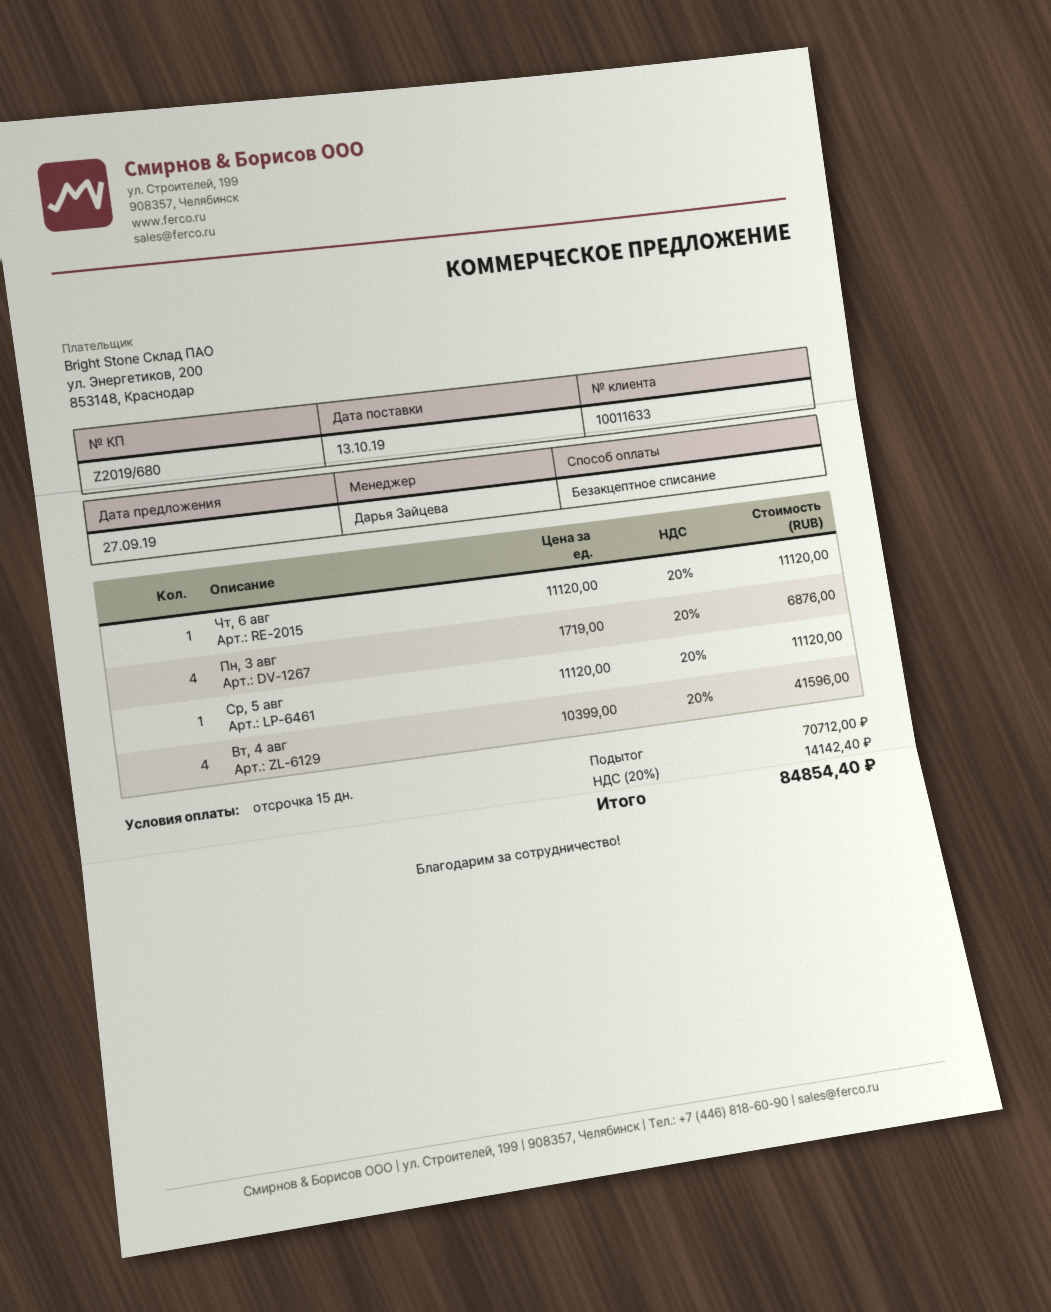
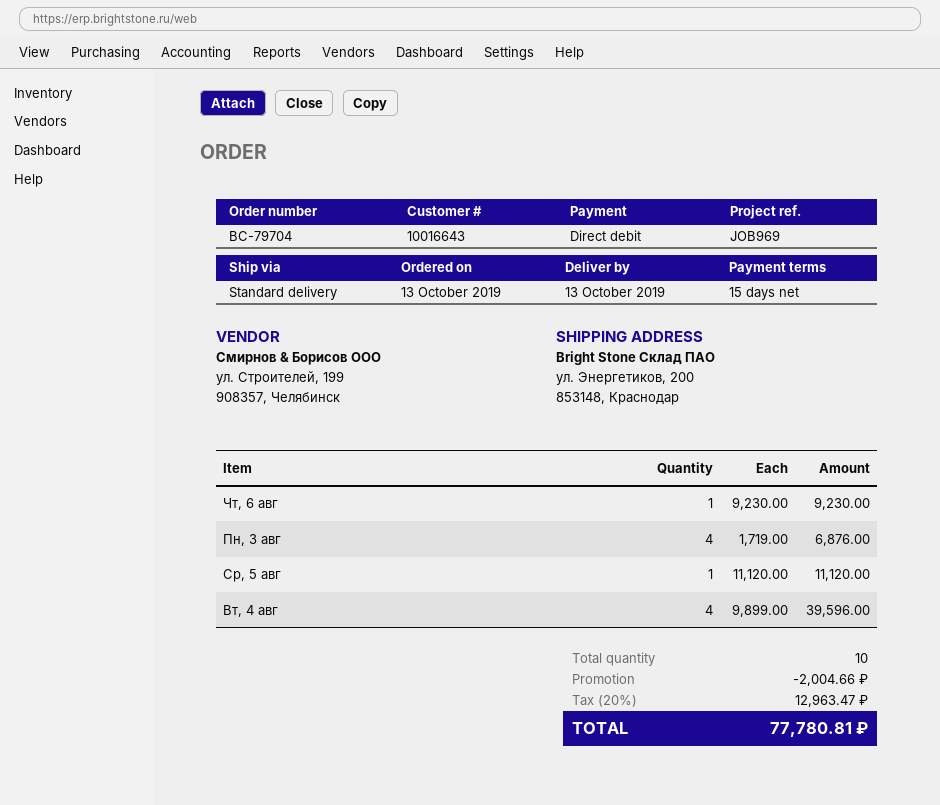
customer number: 10011633 -> 10016643
Чт, 6 авг: 1 x 11120.00 = 11120.00 -> 1 x 9230.00 = 9230.00
Вт, 4 авг: 4 x 10399.00 = 41596.00 -> 4 x 9899.00 = 39596.00
discount: none -> 2004.66
tax: 20% = 14142.40 -> 20% = 12963.47
total: 84854.40 -> 77780.81

